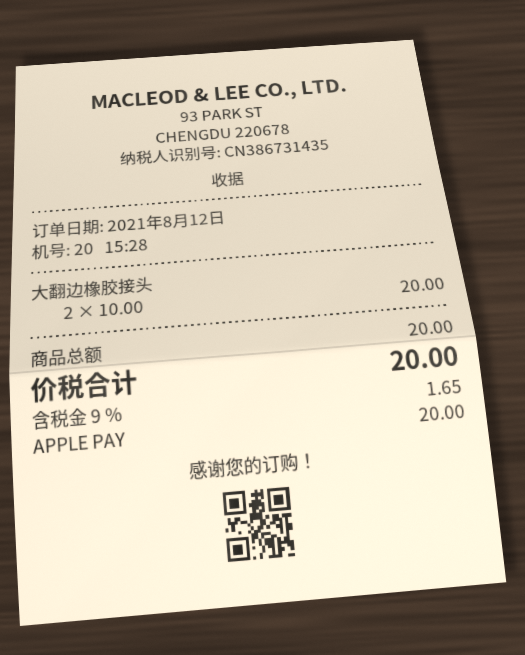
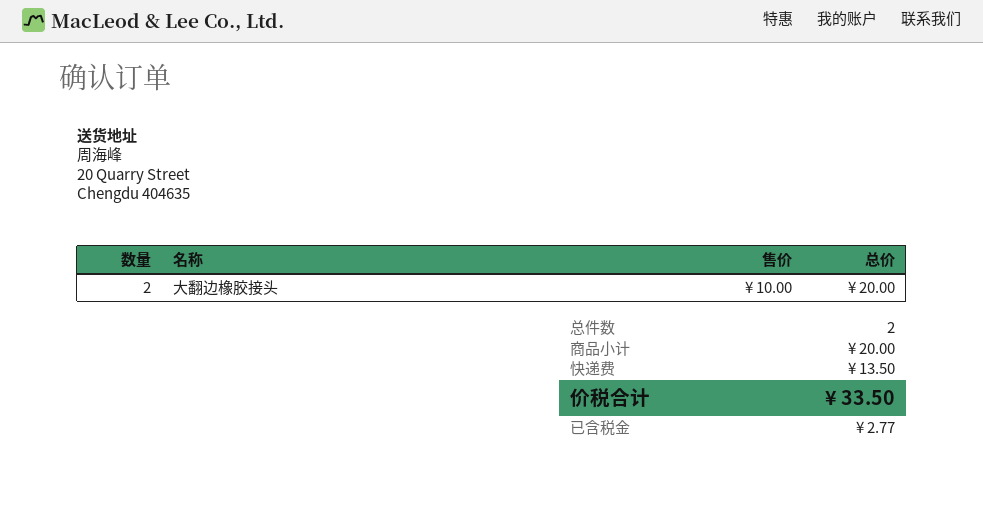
shipping: none -> 13.50
tax: 1.65 -> 2.77
total: 20.00 -> 33.50

